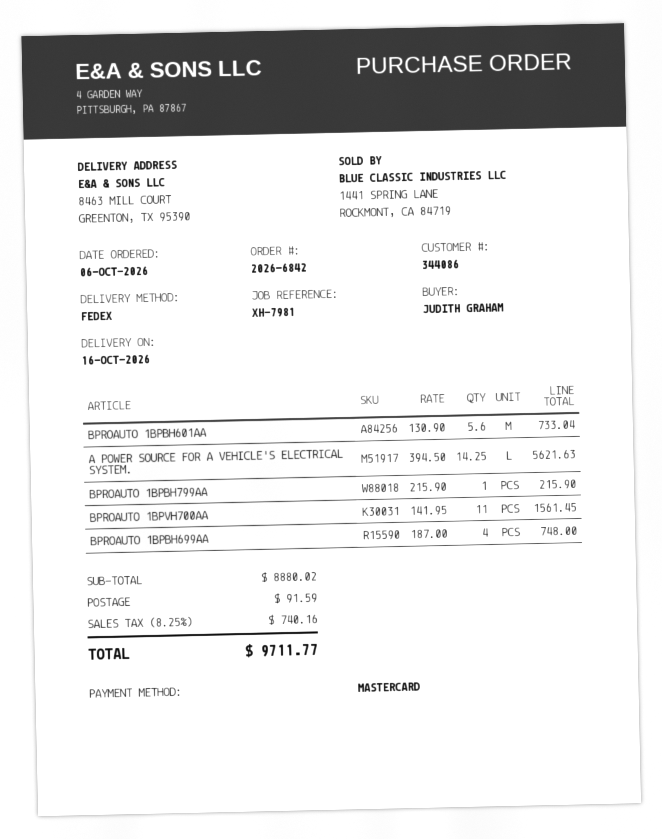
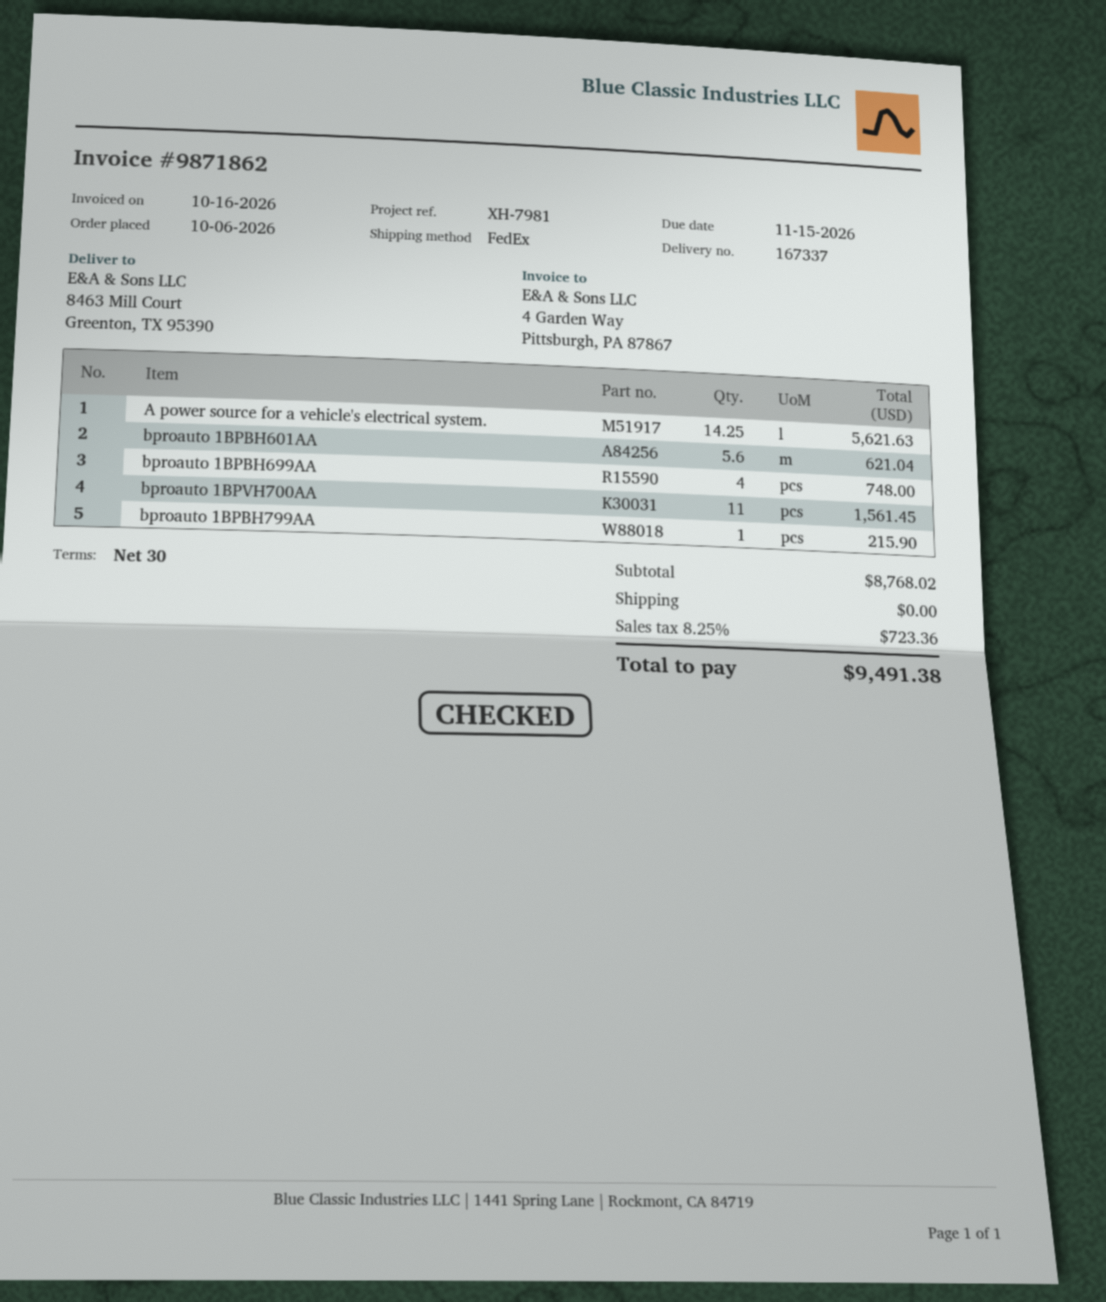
BPROAUTO 1BPBH601AA: 5.6 for 733.04 -> 5.6 for 621.04
subtotal: 8880.02 -> 8768.02
shipping: 91.59 -> 0.00
tax: 8.25% = 740.16 -> 8.25% = 723.36
total: 9711.77 -> 9491.38

